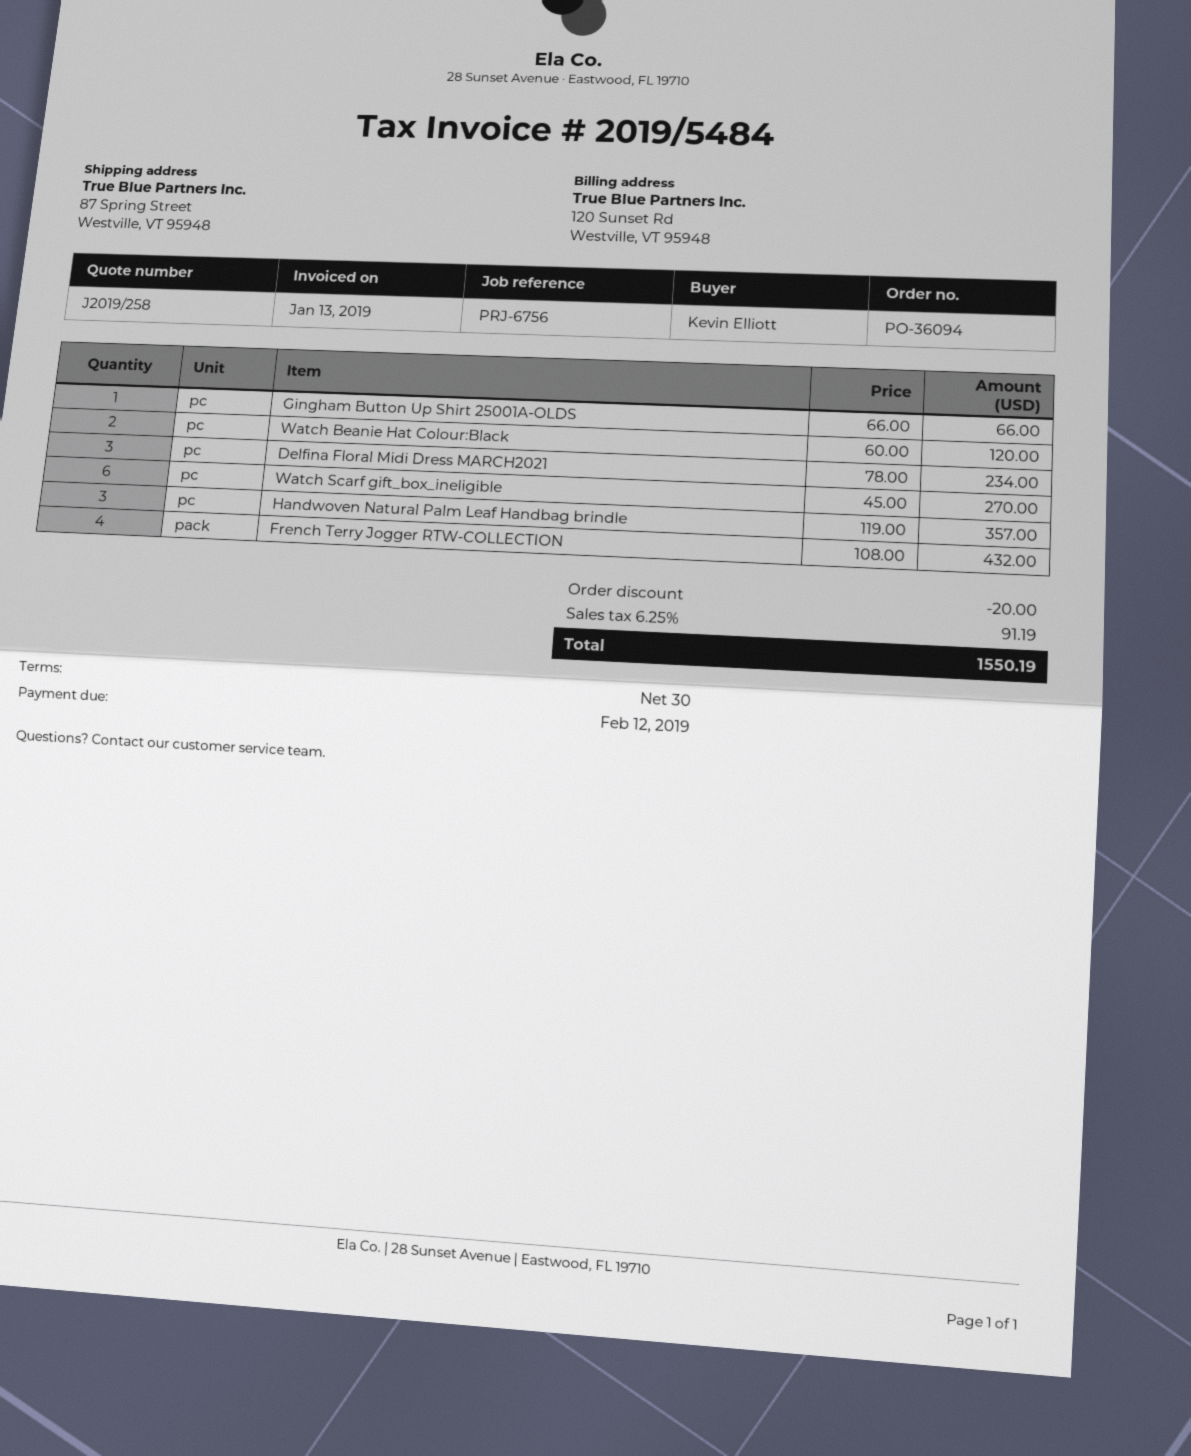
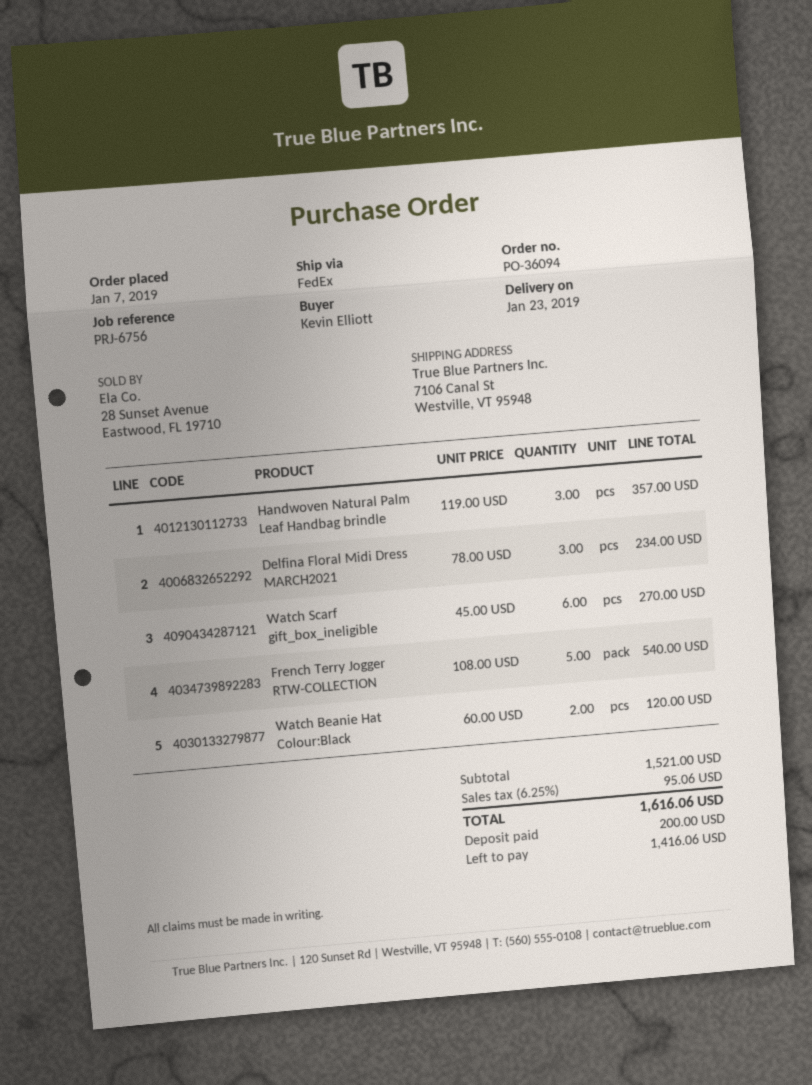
ship to: 87 Spring Street, Westville, VT 95948 -> 7106 Canal St, Westville, VT 95948
Gingham Button Up Shirt 25001A-OLDS: 1 x 66.00 = 66.00 -> none
French Terry Jogger RTW-COLLECTION: 4 x 108.00 = 432.00 -> 5 x 108.00 = 540.00
discount: 20.00 -> none
tax: 6.25% = 91.19 -> 6.25% = 95.06
total: 1550.19 -> 1616.06

